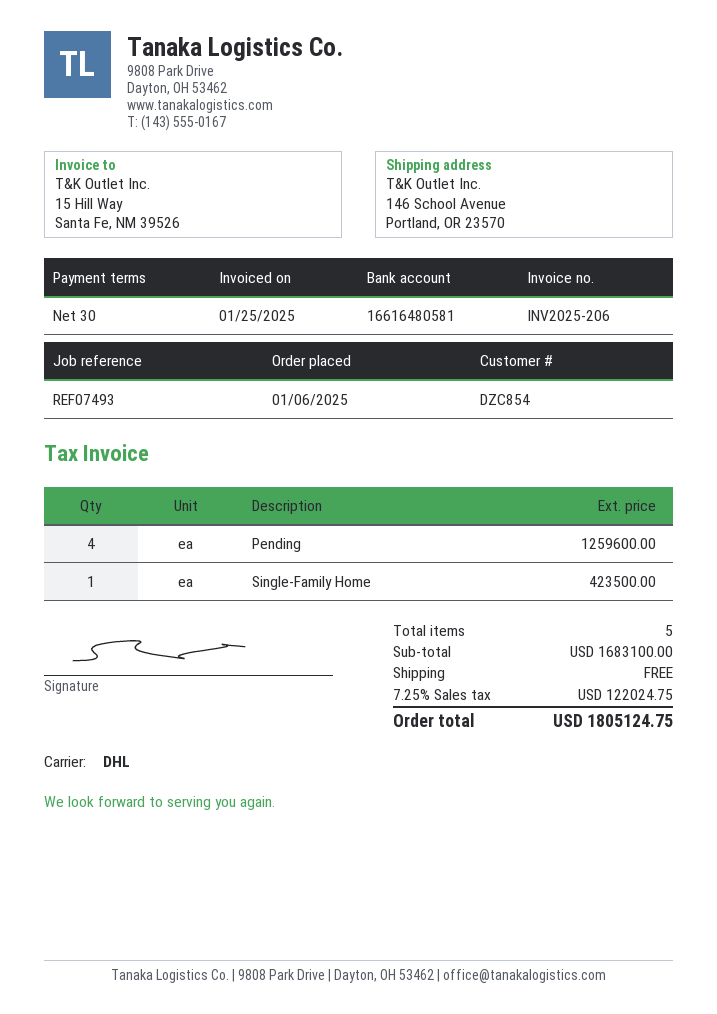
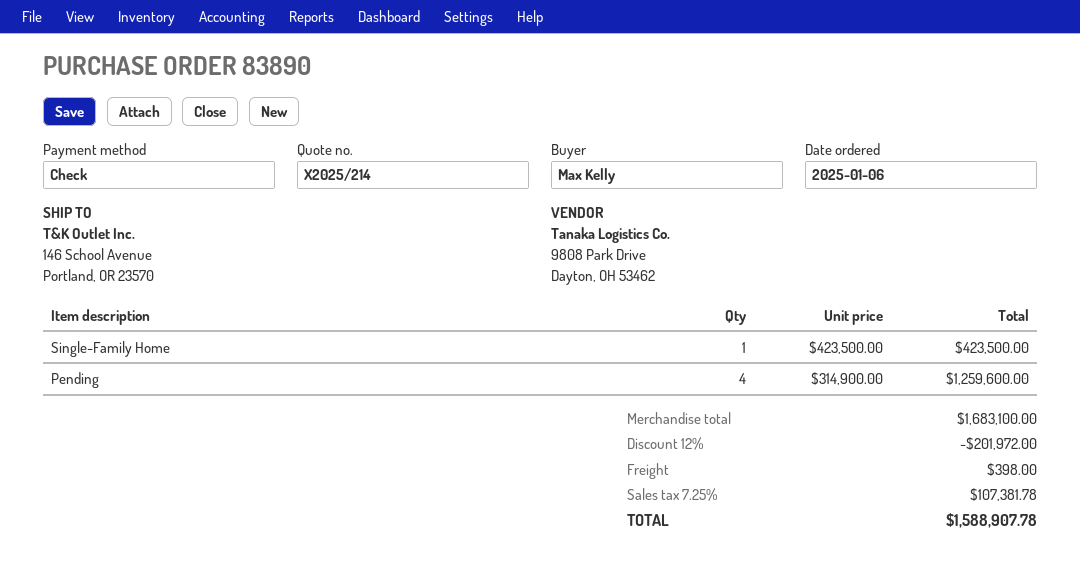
discount: none -> 12% = 201972.00
shipping: 0.00 -> 398.00
tax: 7.25% = 122024.75 -> 7.25% = 107381.78
total: 1805124.75 -> 1588907.78

